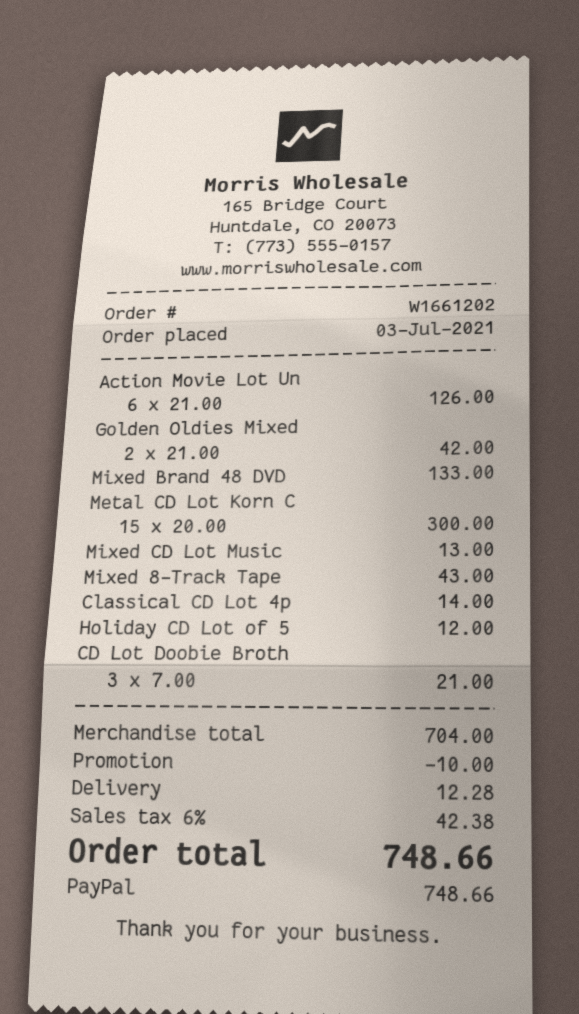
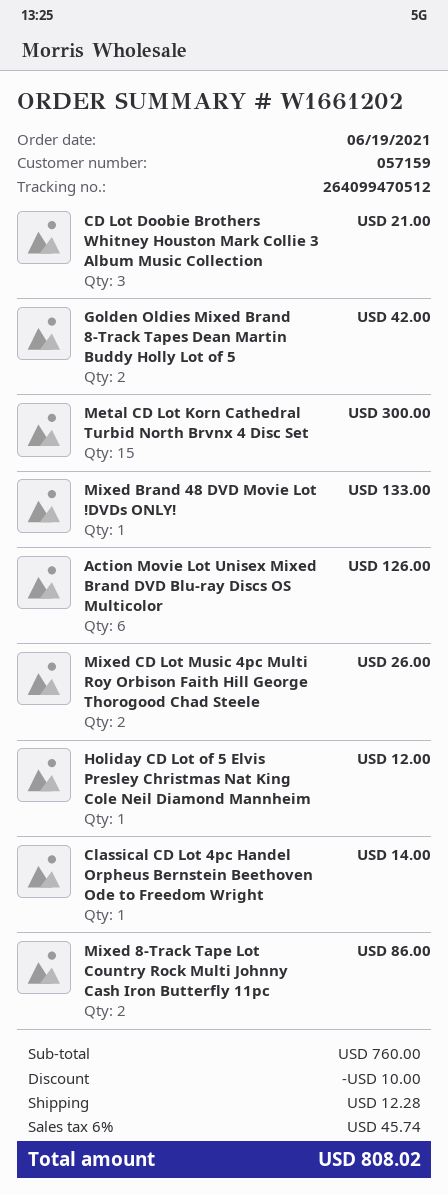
order date: 2021-07-03 -> 2021-06-19
Mixed CD Lot Music: 1 for 13.00 -> 2 for 26.00
Mixed 8-Track Tape: 1 for 43.00 -> 2 for 86.00
subtotal: 704.00 -> 760.00
tax: 6% = 42.38 -> 6% = 45.74
total: 748.66 -> 808.02

